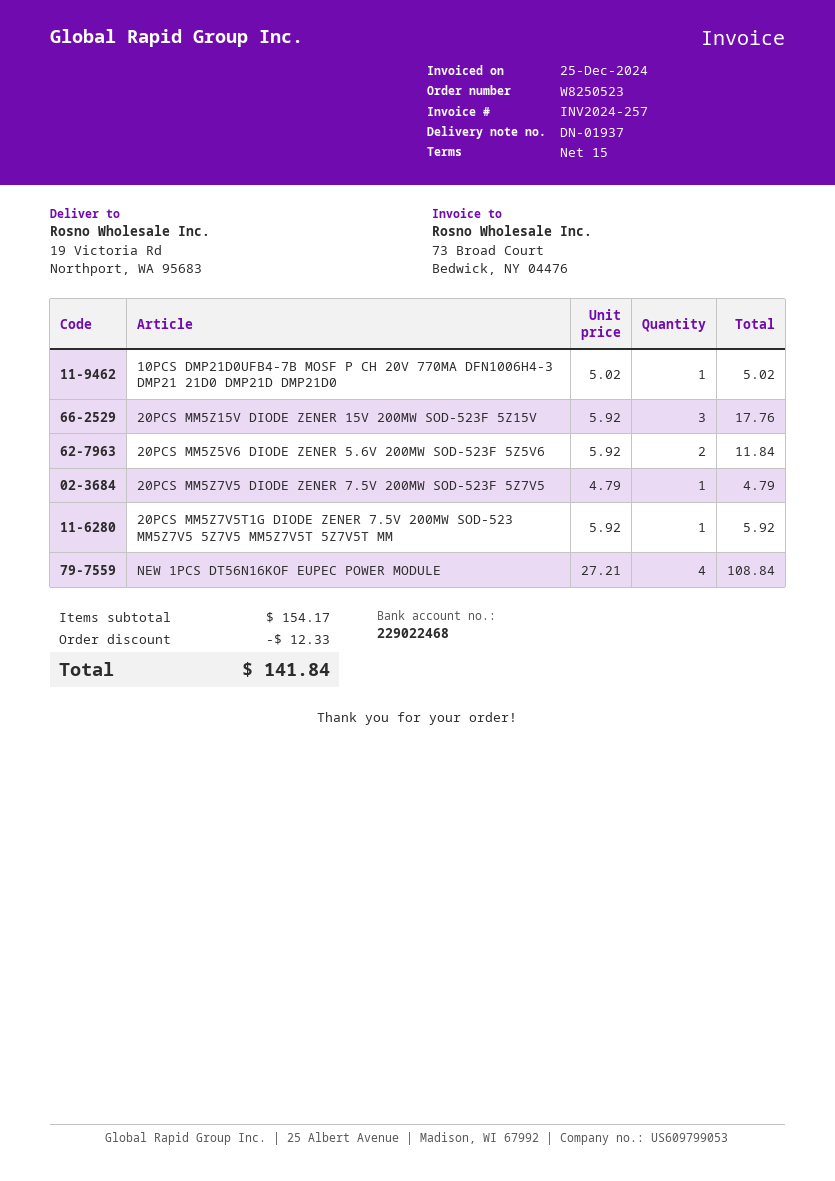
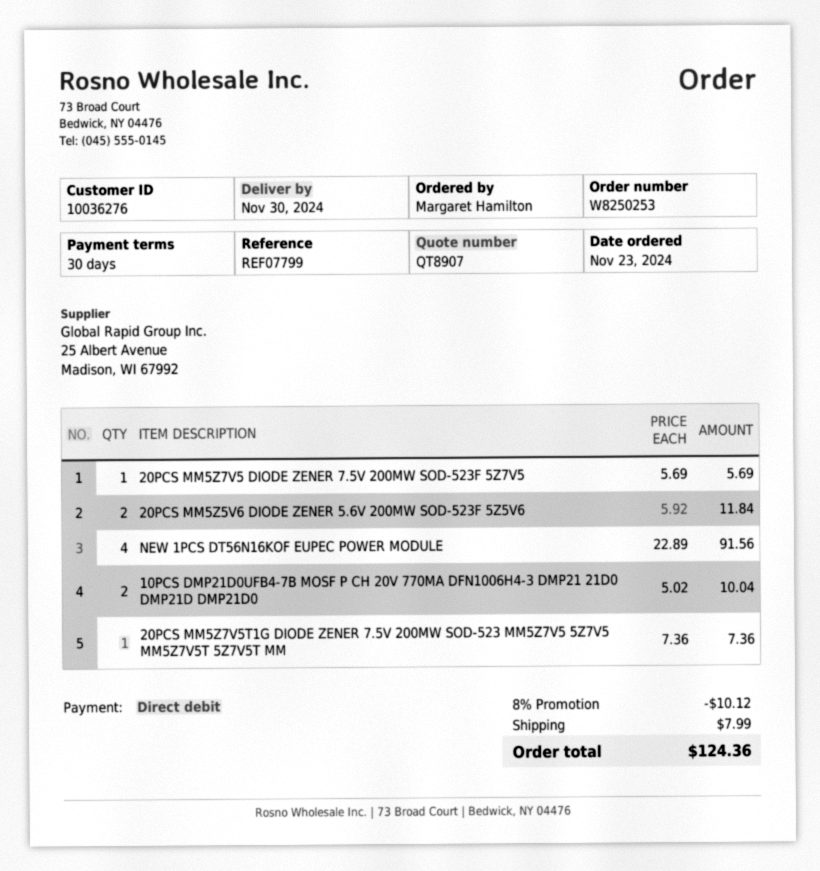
order number: W8250523 -> W8250253
payment terms: 15 days -> 30 days
10PCS DMP21D0UFB4-7B MOSF P CH 20V 770MA DFN1006H4-3 DMP21 21D0 DMP21D DMP21D0: 1 x 5.02 = 5.02 -> 2 x 5.02 = 10.04
20PCS MM5Z15V DIODE ZENER 15V 200MW SOD-523F 5Z15V: 3 x 5.92 = 17.76 -> none
20PCS MM5Z7V5 DIODE ZENER 7.5V 200MW SOD-523F 5Z7V5: 1 x 4.79 = 4.79 -> 1 x 5.69 = 5.69
20PCS MM5Z7V5T1G DIODE ZENER 7.5V 200MW SOD-523 MM5Z7V5 5Z7V5 MM5Z7V5T 5Z7V5T MM: 1 x 5.92 = 5.92 -> 1 x 7.36 = 7.36
NEW 1PCS DT56N16KOF EUPEC POWER MODULE: 4 x 27.21 = 108.84 -> 4 x 22.89 = 91.56
discount: 12.33 -> 10.12
shipping: none -> 7.99
total: 141.84 -> 124.36

